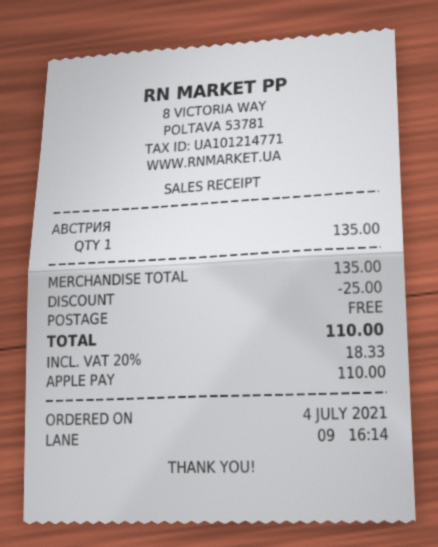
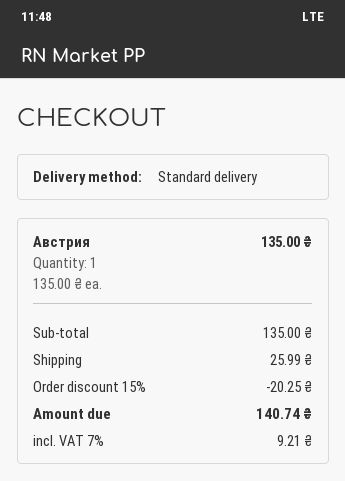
discount: 25.00 -> 20.25
shipping: 0.00 -> 25.99
tax: 20% = 18.33 -> 7% = 9.21
total: 110.00 -> 140.74

